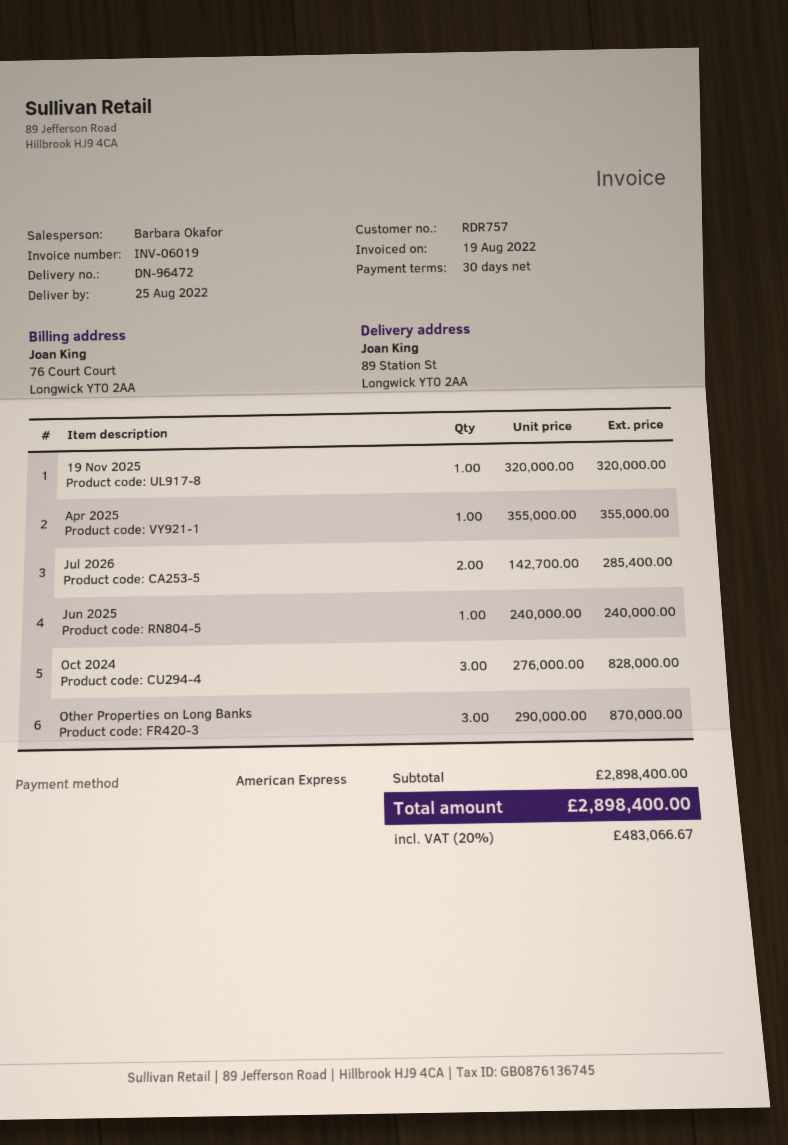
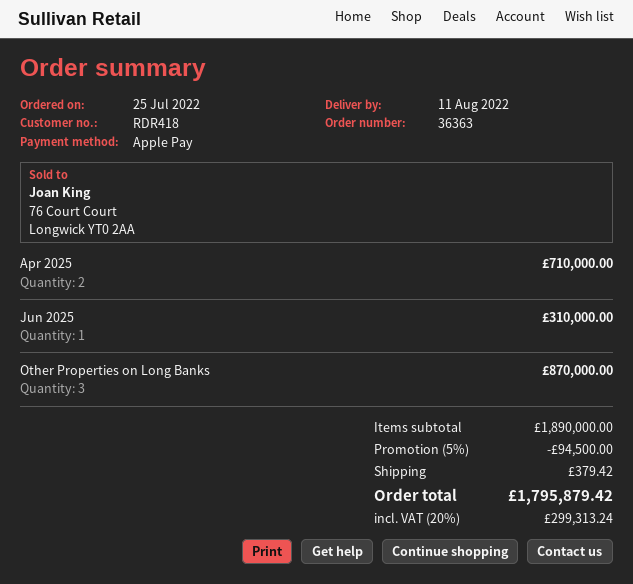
delivery date: 2022-08-25 -> 2022-08-11
customer number: RDR757 -> RDR418
payment method: American Express -> Apple Pay
19 Nov 2025: 1 for 320000.00 -> none
Apr 2025: 1 for 355000.00 -> 2 for 710000.00
Jul 2026: 2 for 285400.00 -> none
Jun 2025: 1 for 240000.00 -> 1 for 310000.00
Oct 2024: 3 for 828000.00 -> none
subtotal: 2898400.00 -> 1890000.00
discount: none -> 5% = 94500.00
shipping: none -> 379.42
tax: 20% = 483066.67 -> 20% = 299313.24
total: 2898400.00 -> 1795879.42

